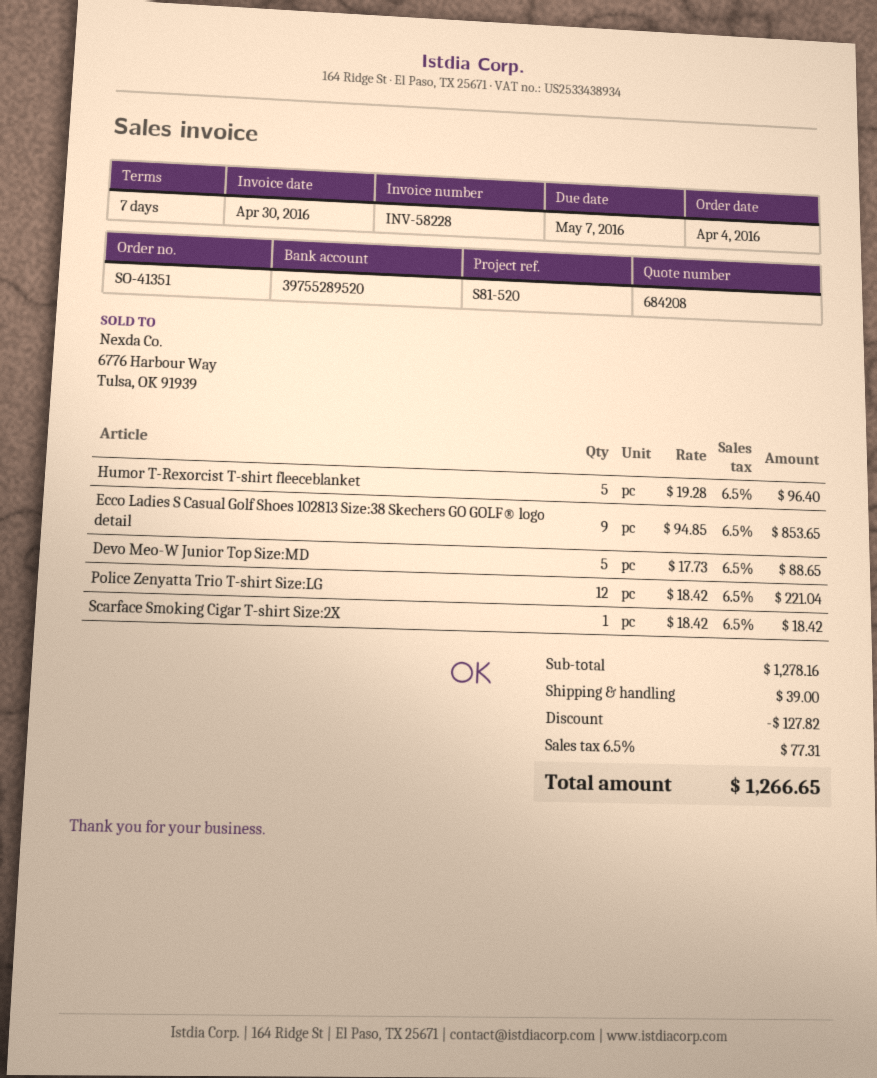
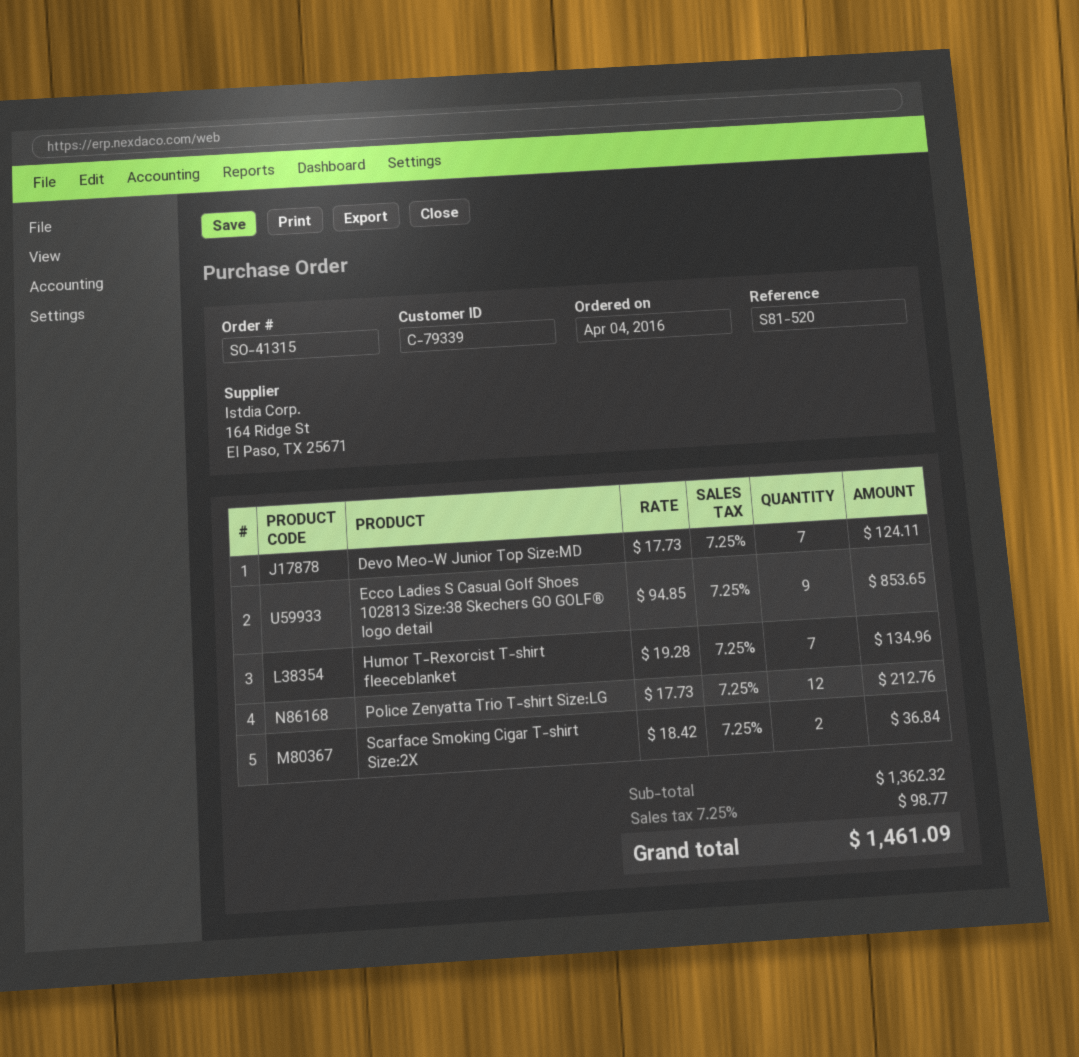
order number: SO-41351 -> SO-41315
Humor T-Rexorcist T-shirt fleeceblanket: 5 x 19.28 = 96.40 -> 7 x 19.28 = 134.96
Devo Meo-W Junior Top Size:MD: 5 x 17.73 = 88.65 -> 7 x 17.73 = 124.11
Police Zenyatta Trio T-shirt Size:LG: 12 x 18.42 = 221.04 -> 12 x 17.73 = 212.76
Scarface Smoking Cigar T-shirt Size:2X: 1 x 18.42 = 18.42 -> 2 x 18.42 = 36.84
subtotal: 1278.16 -> 1362.32
discount: 127.82 -> none
shipping: 39.00 -> none
tax: 6.5% = 77.31 -> 7.25% = 98.77
total: 1266.65 -> 1461.09

